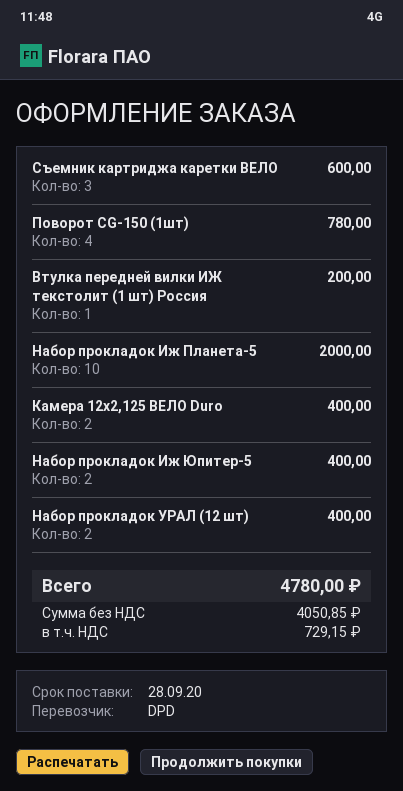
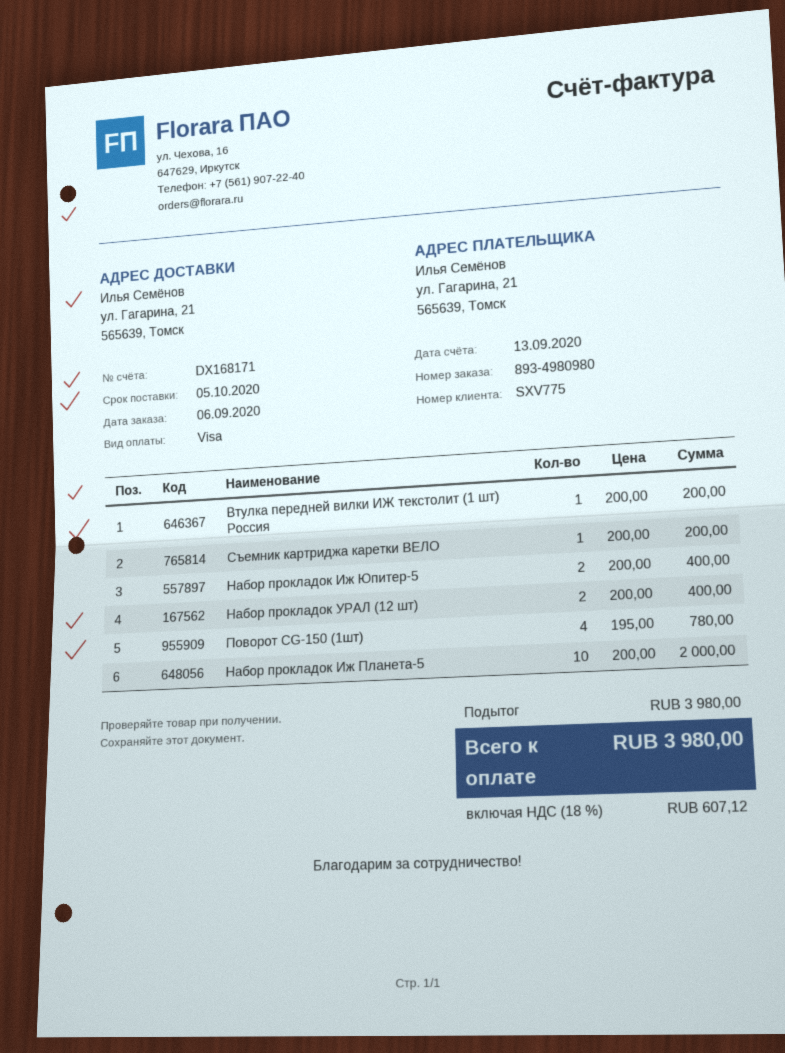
delivery date: 2020-09-28 -> 2020-10-05
Съемник картриджа каретки ВЕЛО: 3 for 600.00 -> 1 for 200.00
Камера 12х2,125 ВЕЛО Duro: 2 for 400.00 -> none
tax: 729.15 -> 607.12
total: 4780.00 -> 3980.00

